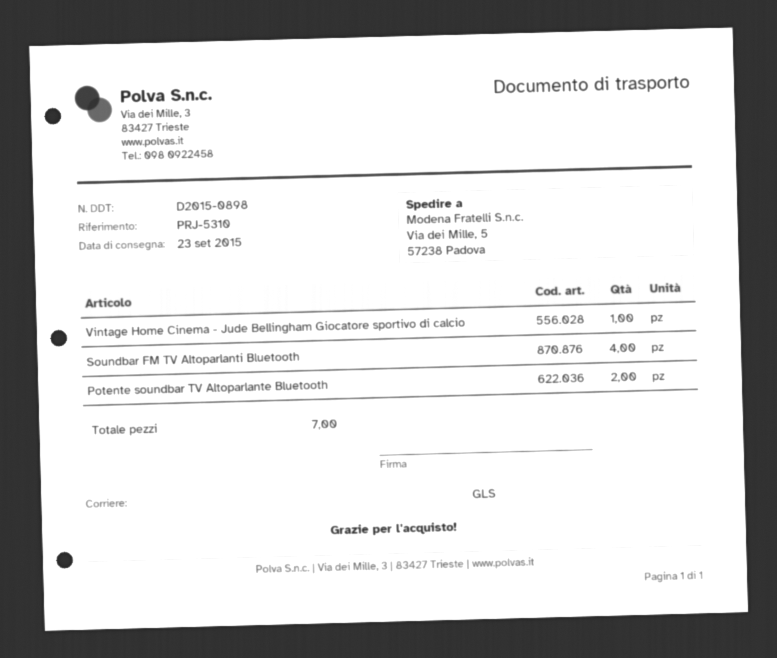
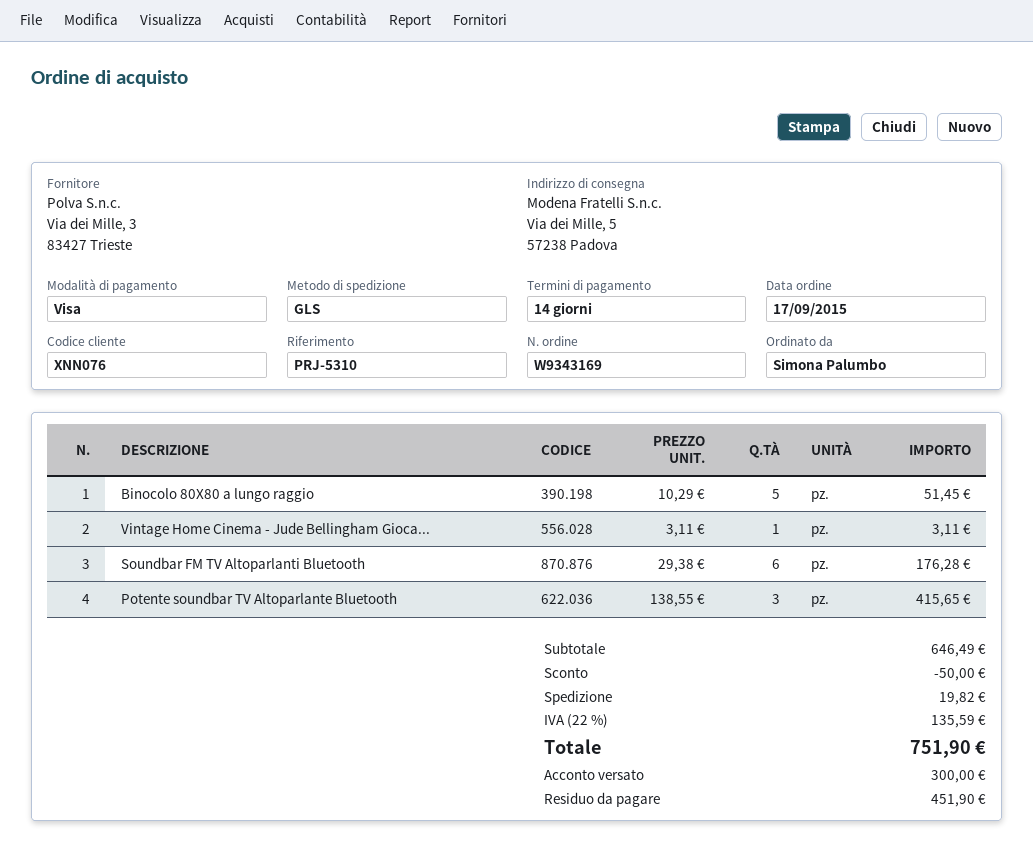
Soundbar FM TV Altoparlanti Bluetooth: 4 -> 6
Potente soundbar TV Altoparlante Bluetooth: 2 -> 3
Binocolo 80X80 a lungo raggio: none -> 5

